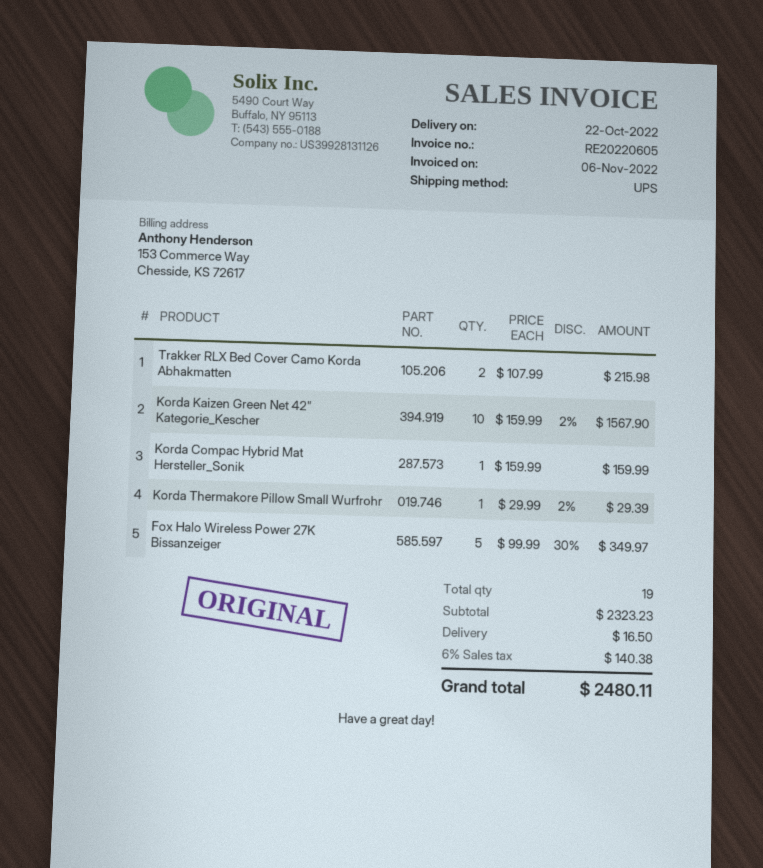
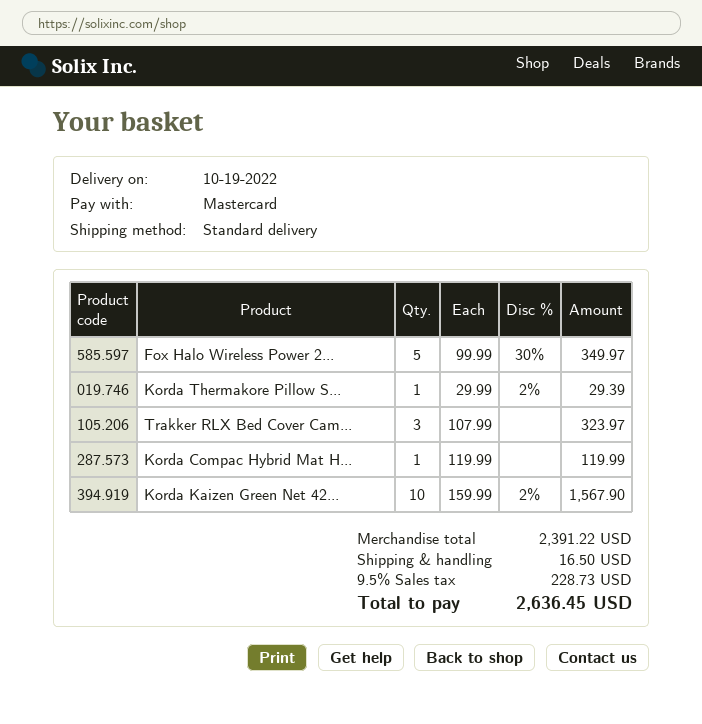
delivery date: 2022-10-22 -> 2022-10-19
shipping method: UPS -> standard
Trakker RLX Bed Cover Camo Korda Abhakmatten: 2 x 107.99 = 215.98 -> 3 x 107.99 = 323.97
Korda Compac Hybrid Mat Hersteller_Sonik: 1 x 159.99 = 159.99 -> 1 x 119.99 = 119.99
subtotal: 2323.23 -> 2391.22
tax: 6% = 140.38 -> 9.5% = 228.73
total: 2480.11 -> 2636.45

